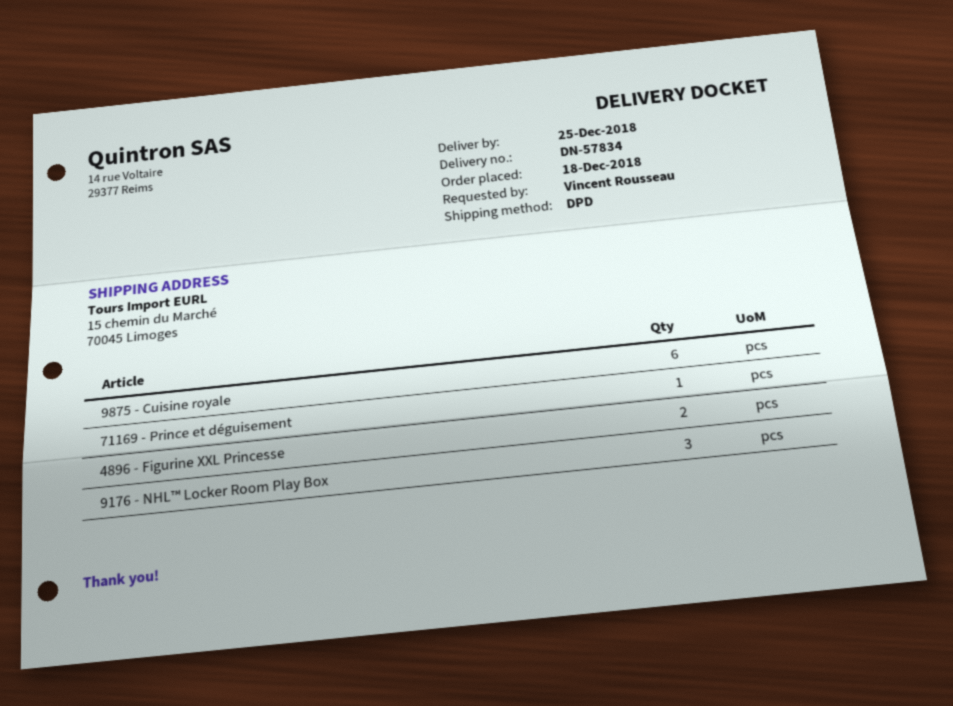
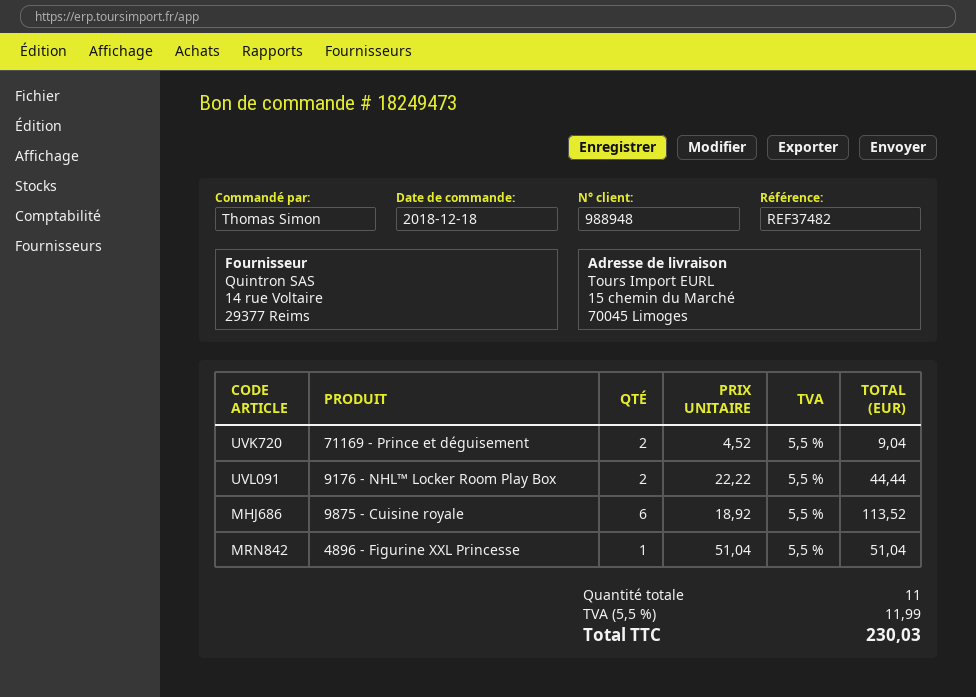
ordered by: Vincent Rousseau -> Thomas Simon
71169 - Prince et déguisement: 1 -> 2
4896 - Figurine XXL Princesse: 2 -> 1
9176 - NHL™ Locker Room Play Box: 3 -> 2

